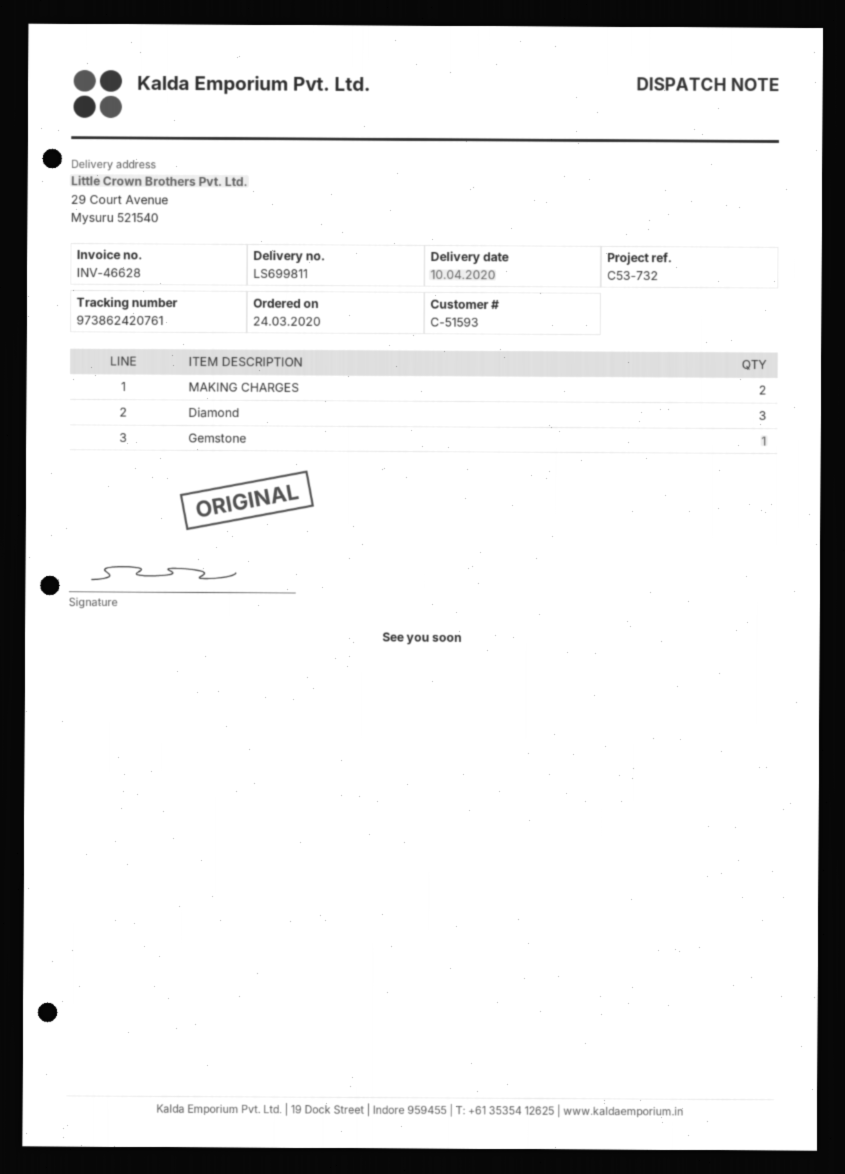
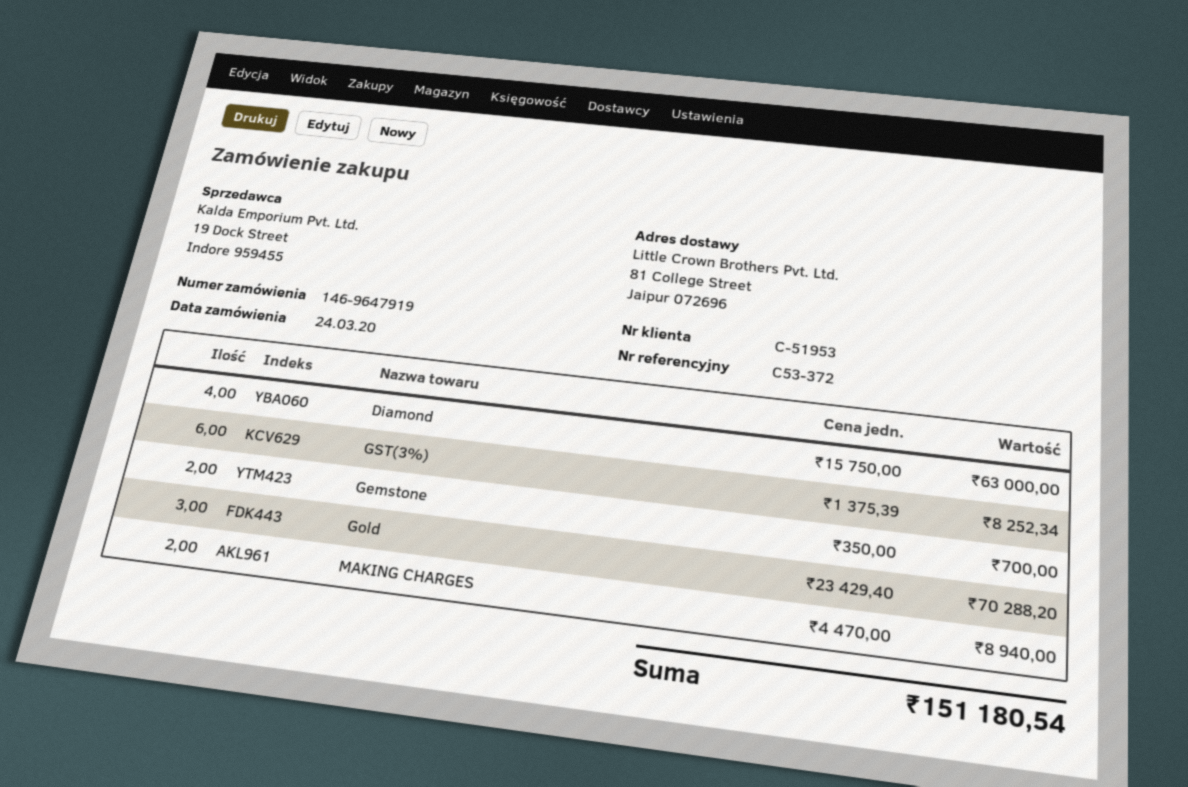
customer number: C-51593 -> C-51953
reference: C53-732 -> C53-372
ship to: 29 Court Avenue, Mysuru 521540 -> 81 College Street, Jaipur 072696
Diamond: 3 -> 4
Gemstone: 1 -> 2
GST(3%): none -> 6
Gold: none -> 3

